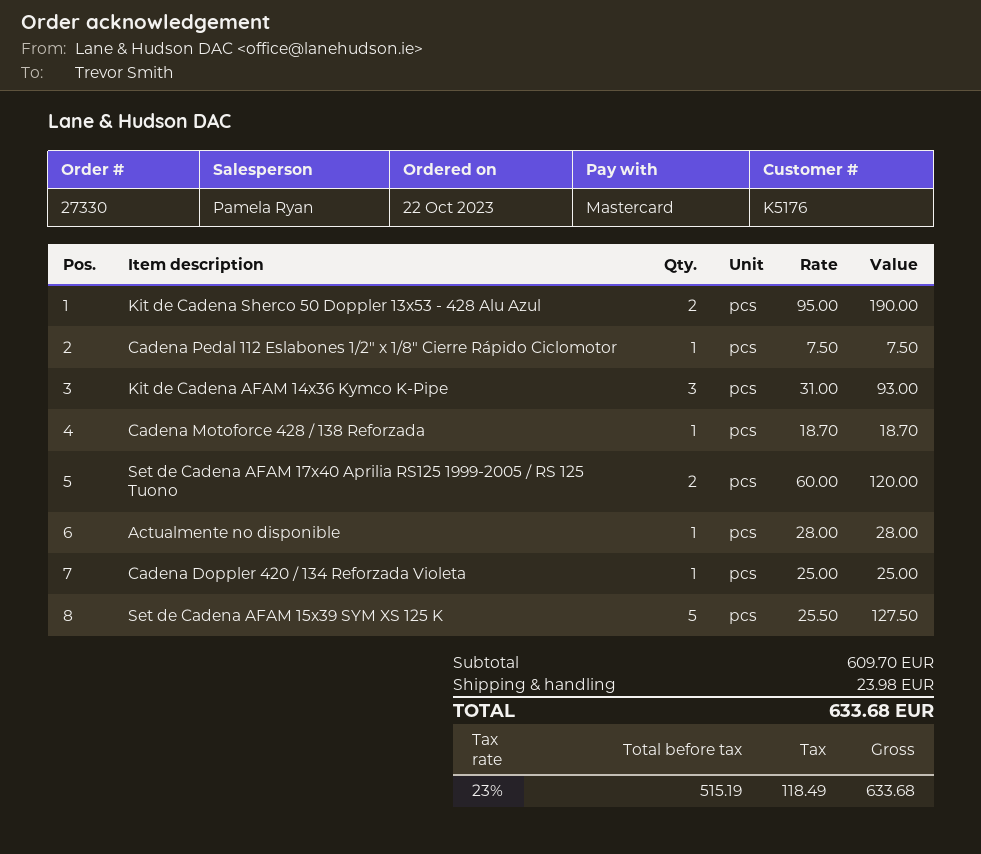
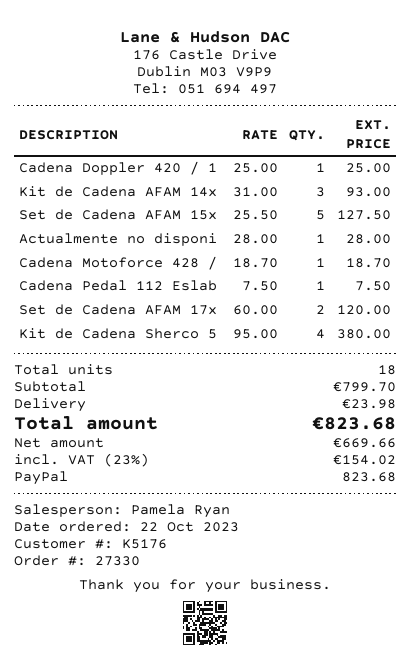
payment method: Mastercard -> PayPal
Kit de Cadena Sherco 50 Doppler 13x53 - 428 Alu Azul: 2 x 95.00 = 190.00 -> 4 x 95.00 = 380.00
subtotal: 609.70 -> 799.70
net: 515.19 -> 669.66
tax: 23% = 118.49 -> 23% = 154.02
total: 633.68 -> 823.68

